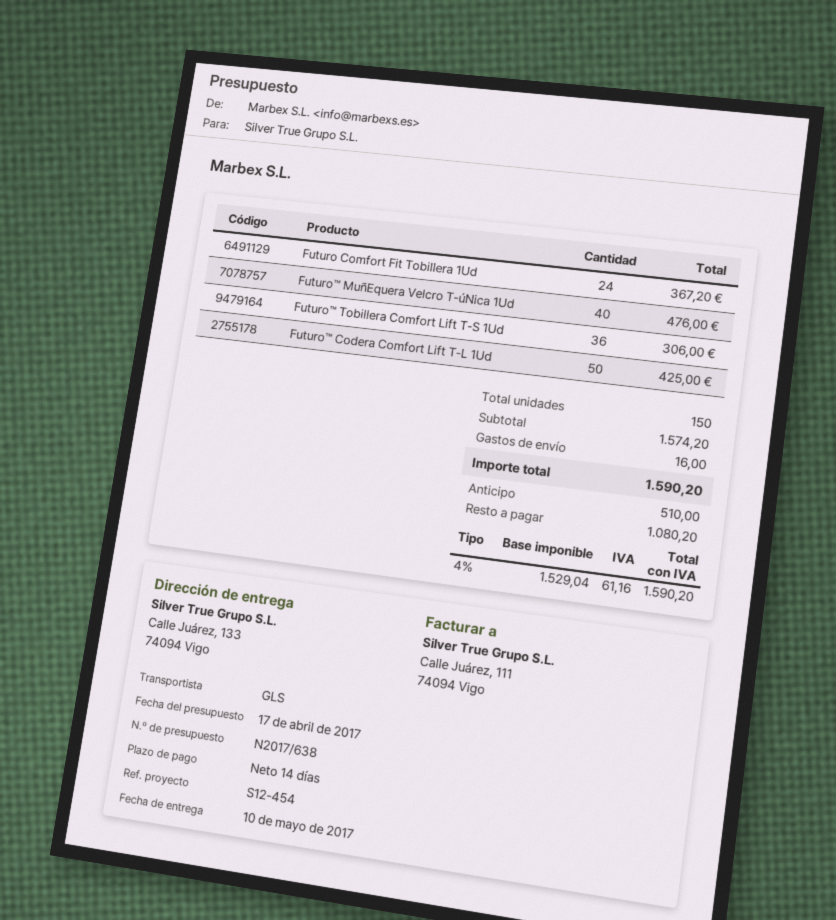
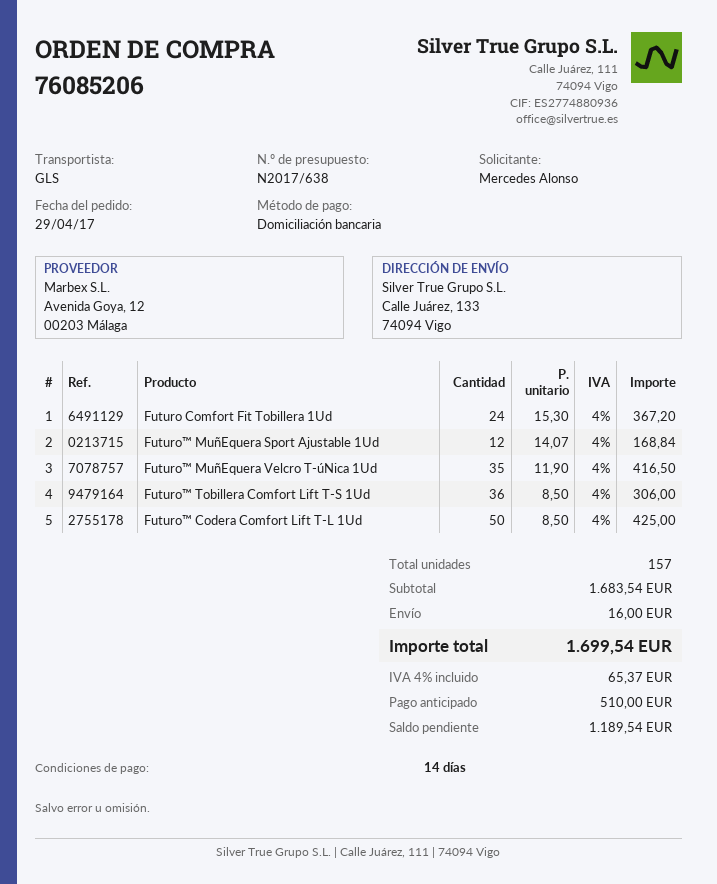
Futuro™ MuñEquera Velcro T-úNica 1Ud: 40 for 476.00 -> 35 for 416.50
Futuro™ MuñEquera Sport Ajustable 1Ud: none -> 12 for 168.84
total quantity: 150 -> 157
subtotal: 1574.20 -> 1683.54
tax: 4% = 61.16 -> 4% = 65.37
total: 1590.20 -> 1699.54
balance: 1080.20 -> 1189.54

